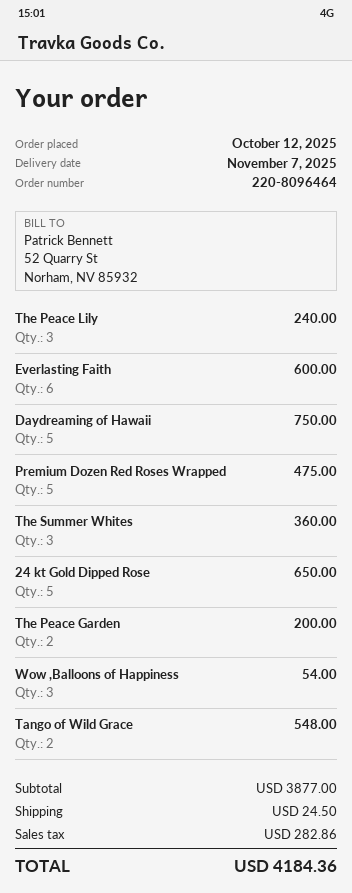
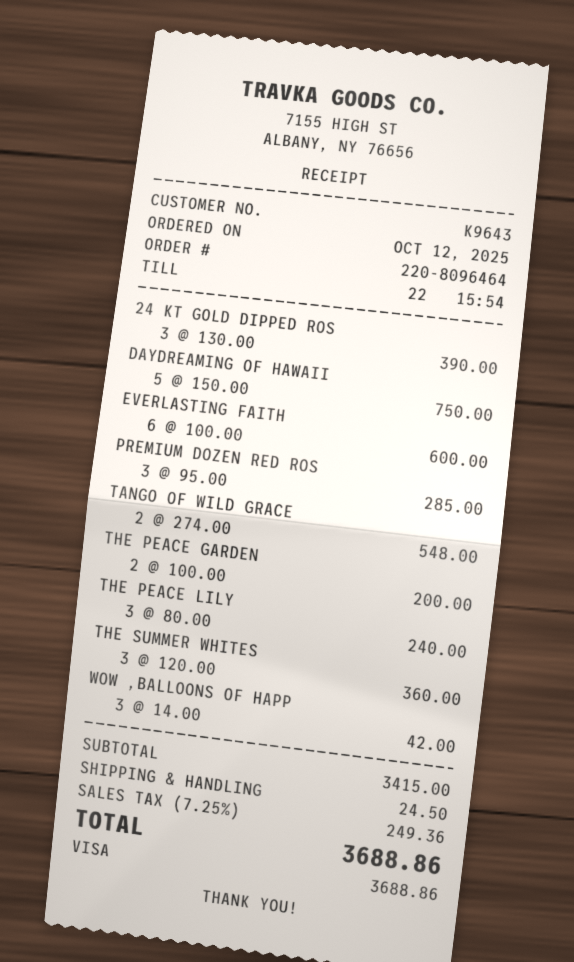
Premium Dozen Red Roses Wrapped: 5 for 475.00 -> 3 for 285.00
24 kt Gold Dipped Rose: 5 for 650.00 -> 3 for 390.00
Wow ,Balloons of Happiness: 3 for 54.00 -> 3 for 42.00
subtotal: 3877.00 -> 3415.00
tax: 282.86 -> 249.36
total: 4184.36 -> 3688.86

